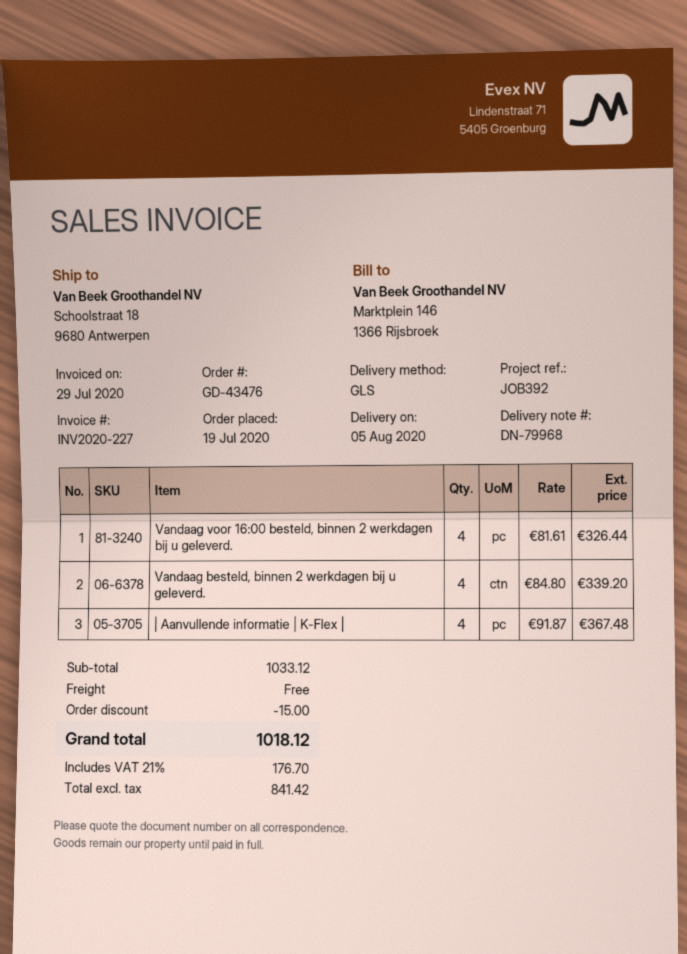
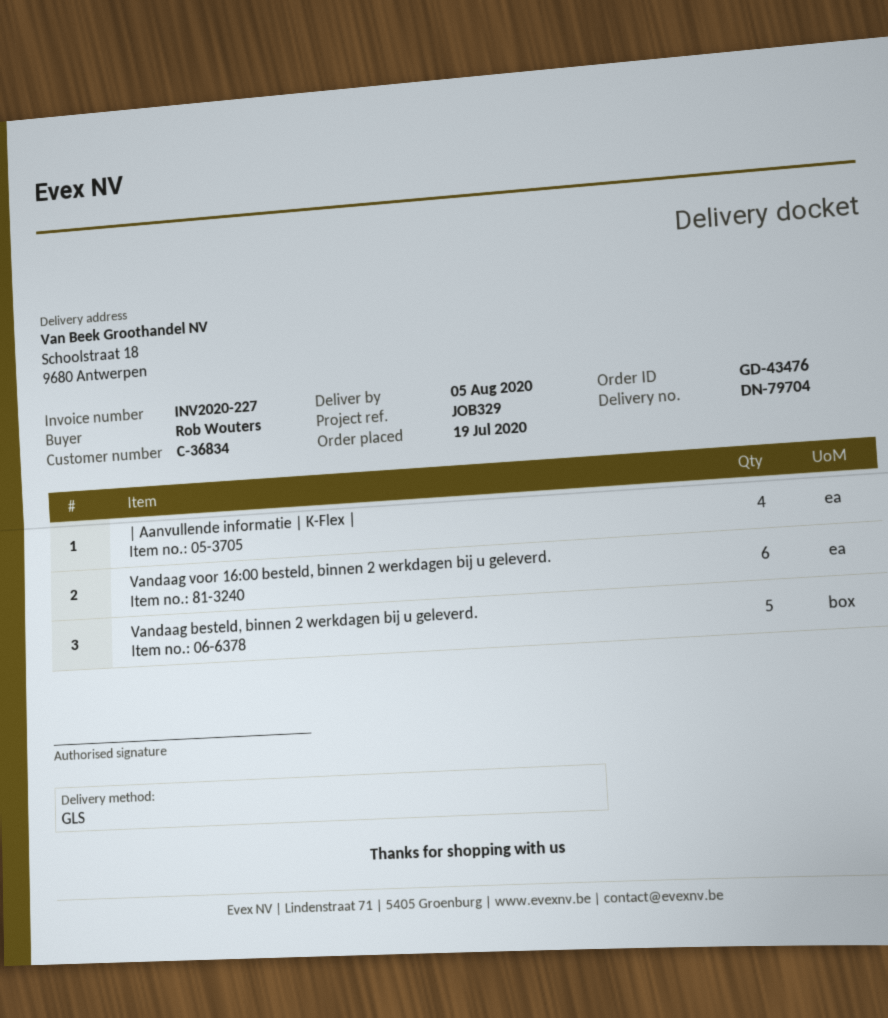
delivery note number: DN-79968 -> DN-79704
reference: JOB392 -> JOB329
Vandaag voor 16:00 besteld, binnen 2 werkdagen bij u geleverd.: 4 -> 6
Vandaag besteld, binnen 2 werkdagen bij u geleverd.: 4 -> 5

